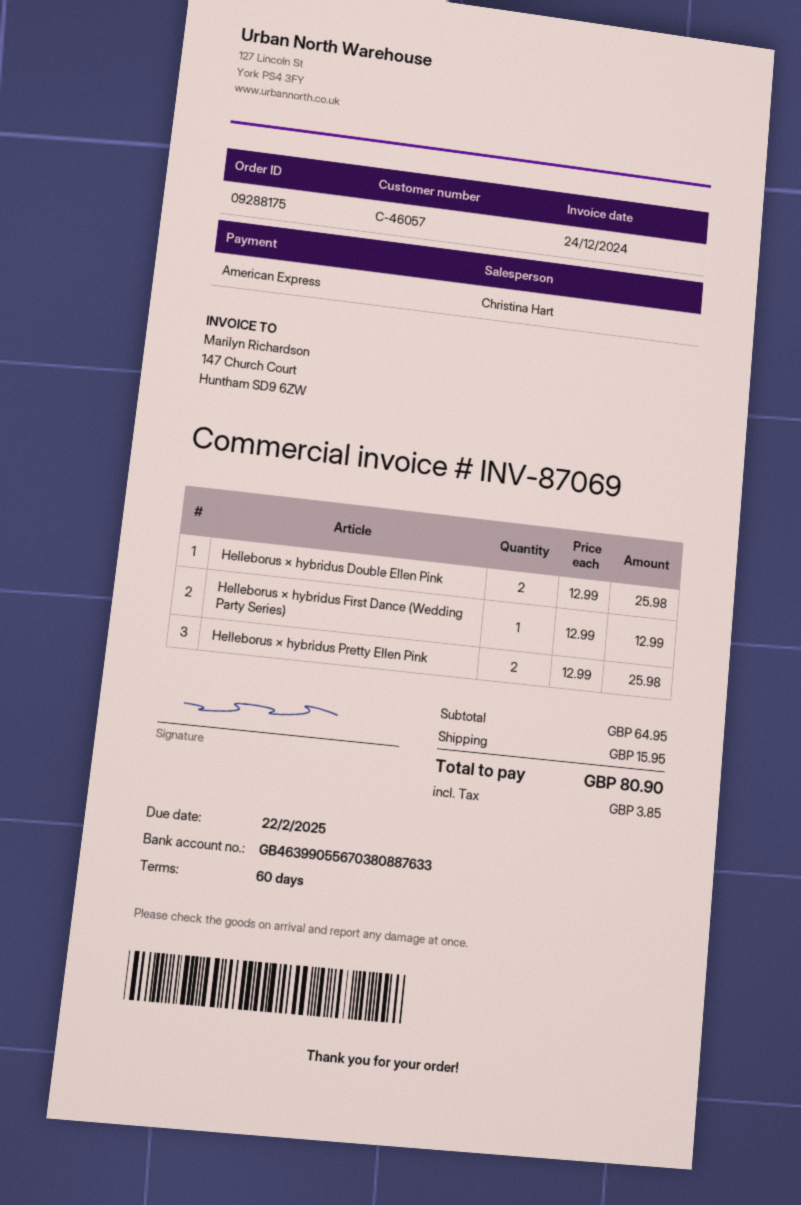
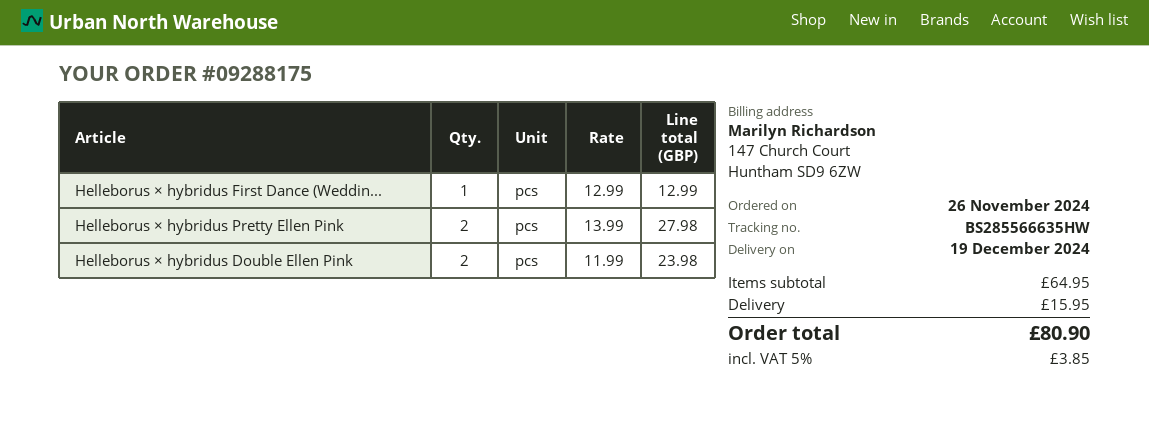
Helleborus × hybridus Double Ellen Pink: 2 x 12.99 = 25.98 -> 2 x 11.99 = 23.98
Helleborus × hybridus Pretty Ellen Pink: 2 x 12.99 = 25.98 -> 2 x 13.99 = 27.98

